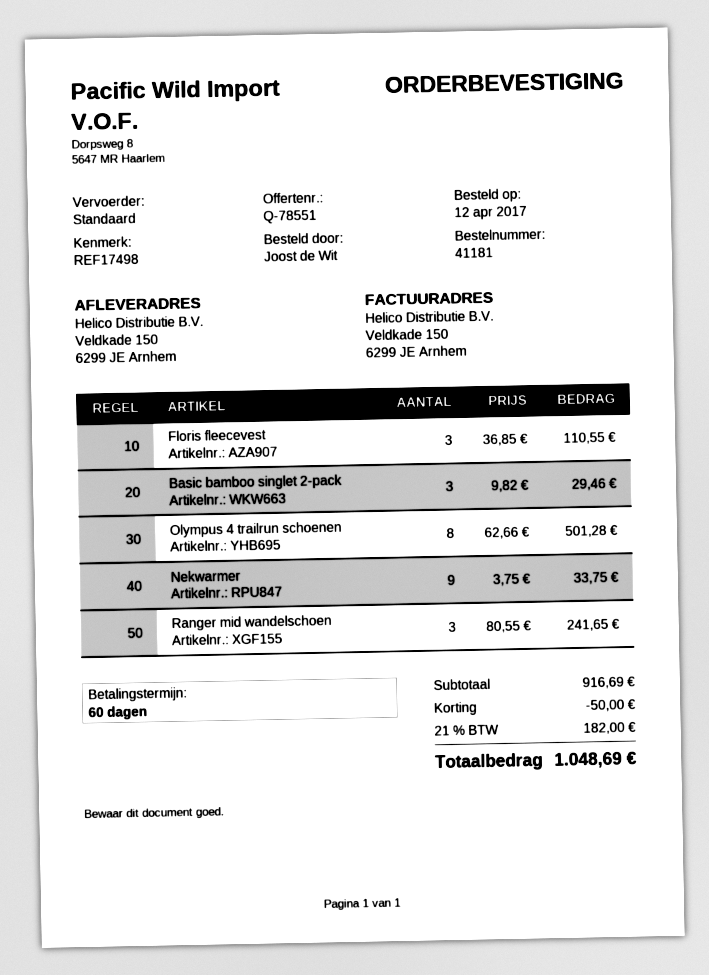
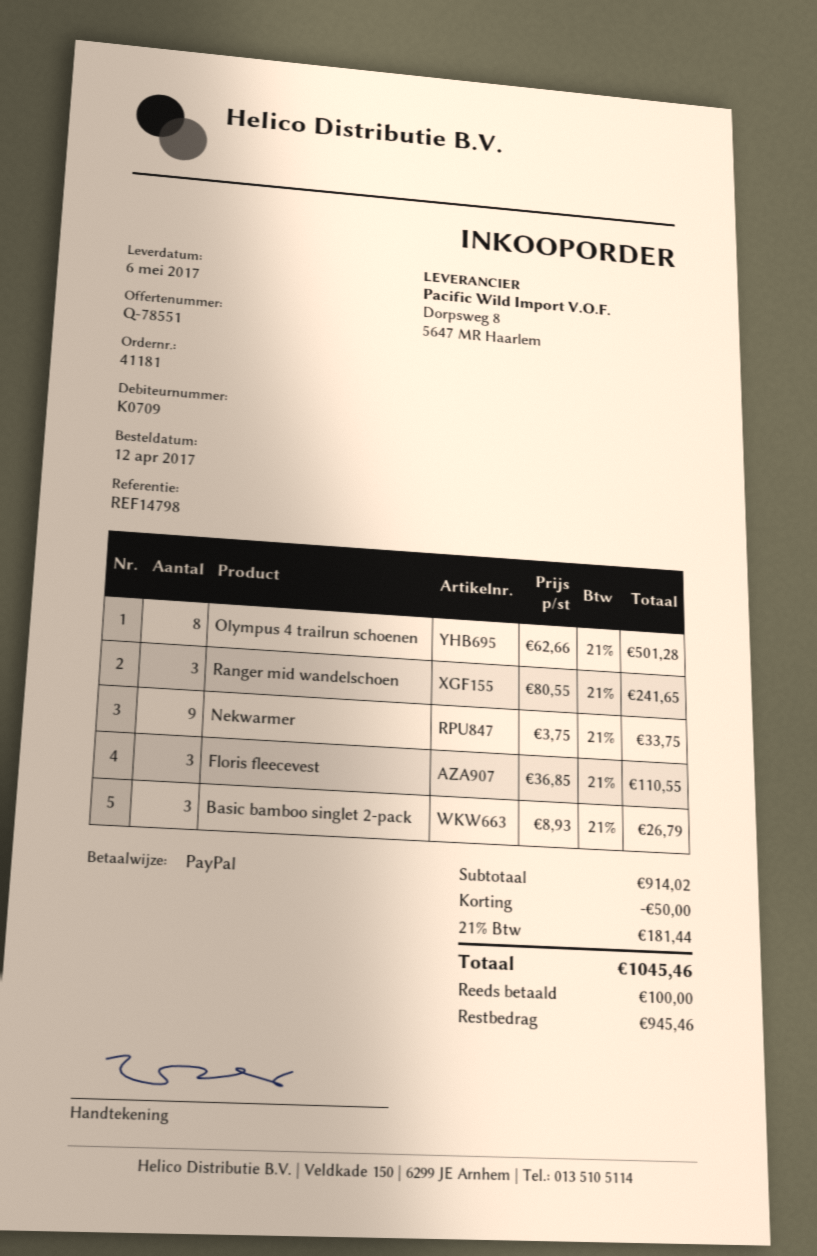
reference: REF17498 -> REF14798
Basic bamboo singlet 2-pack: 3 x 9.82 = 29.46 -> 3 x 8.93 = 26.79
subtotal: 916.69 -> 914.02
tax: 21% = 182.00 -> 21% = 181.44
total: 1048.69 -> 1045.46

